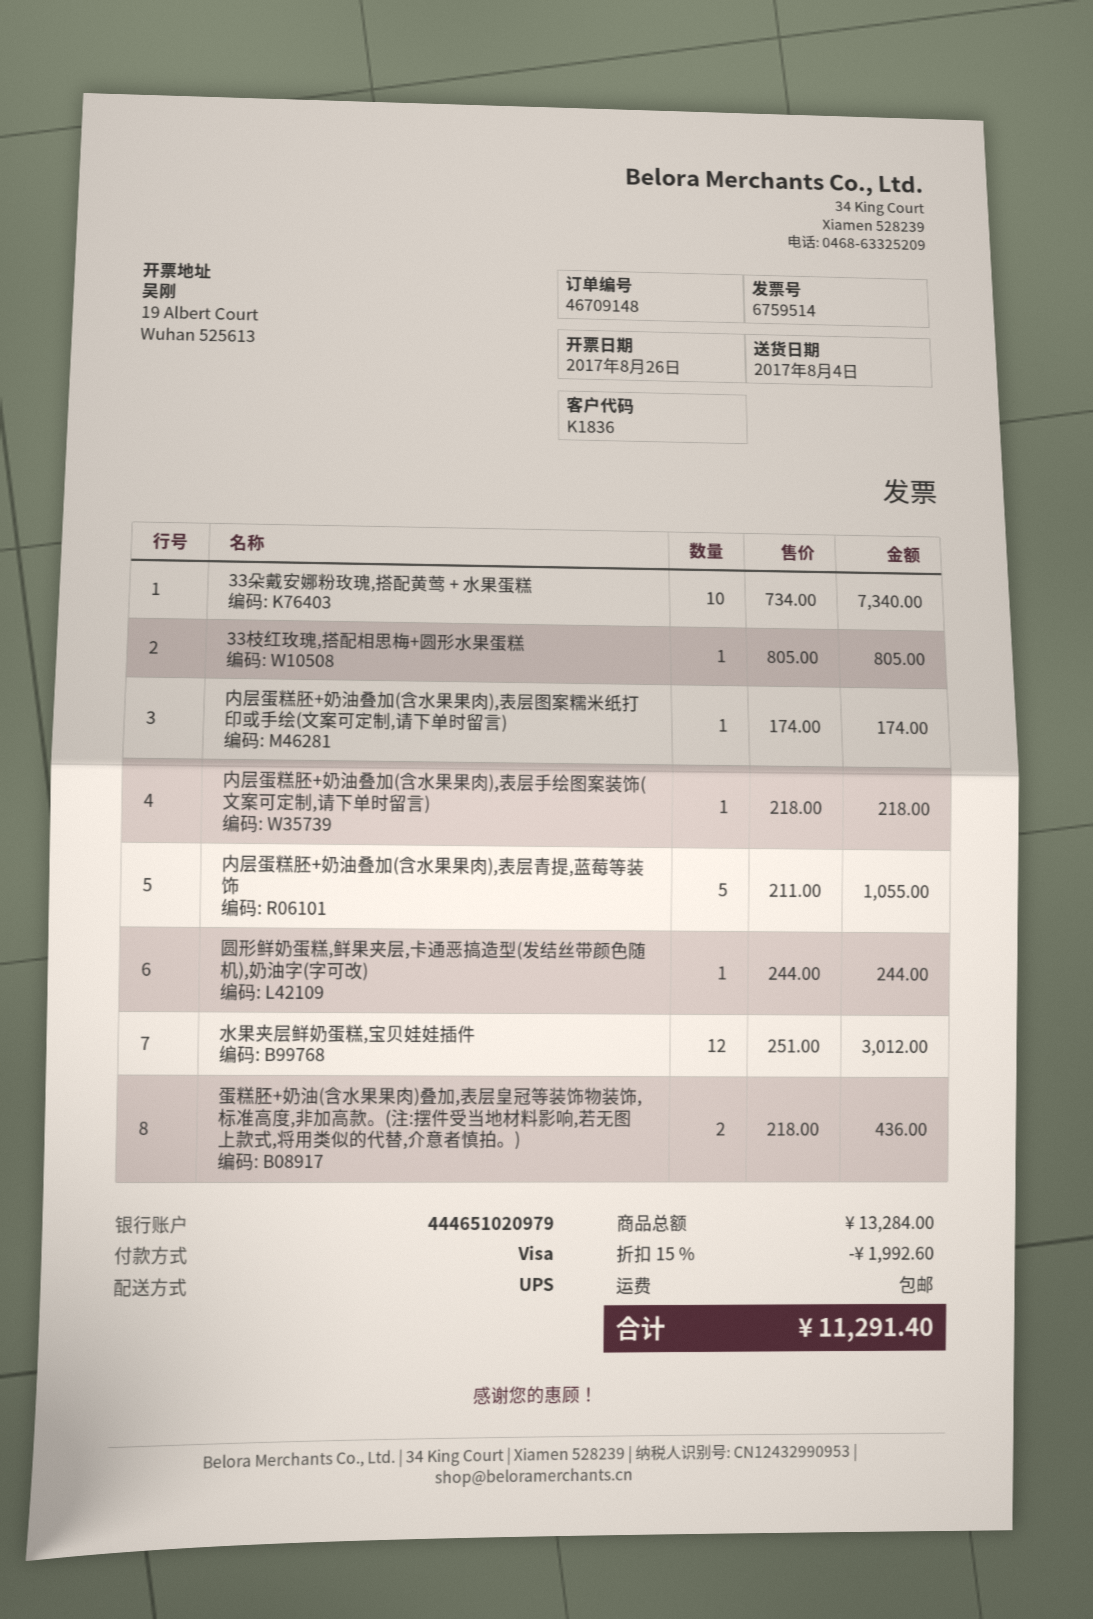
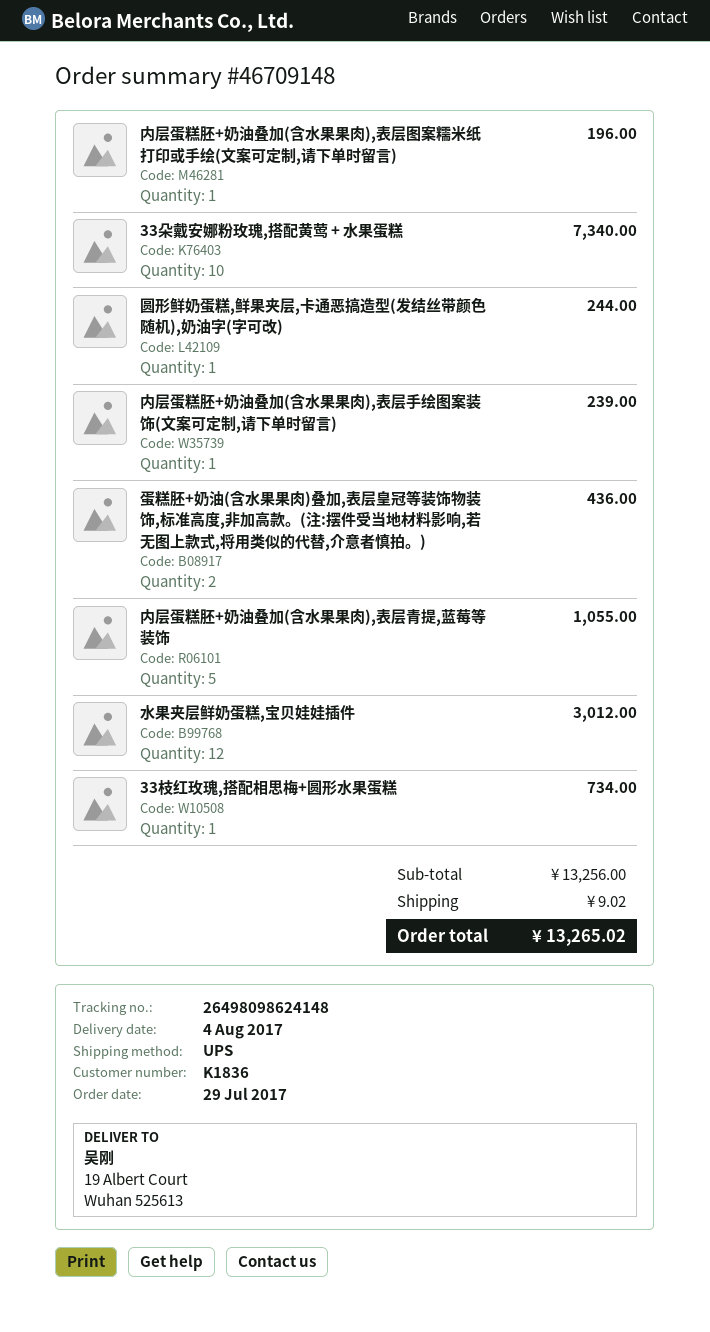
33枝红玫瑰,搭配相思梅+圆形水果蛋糕: 1 for 805.00 -> 1 for 734.00
内层蛋糕胚+奶油叠加(含水果果肉),表层图案糯米纸打印或手绘(文案可定制,请下单时留言): 1 for 174.00 -> 1 for 196.00
内层蛋糕胚+奶油叠加(含水果果肉),表层手绘图案装饰(文案可定制,请下单时留言): 1 for 218.00 -> 1 for 239.00
subtotal: 13284.00 -> 13256.00
discount: 15% = 1992.60 -> none
shipping: 0.00 -> 9.02
total: 11291.40 -> 13265.02

